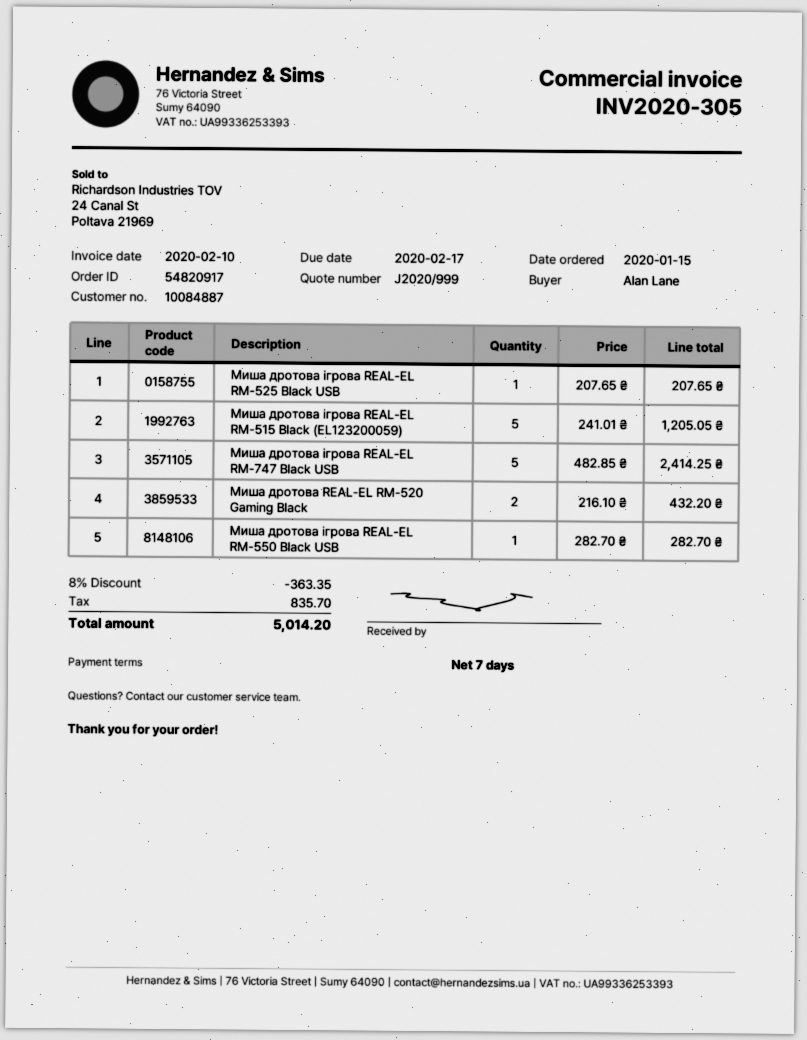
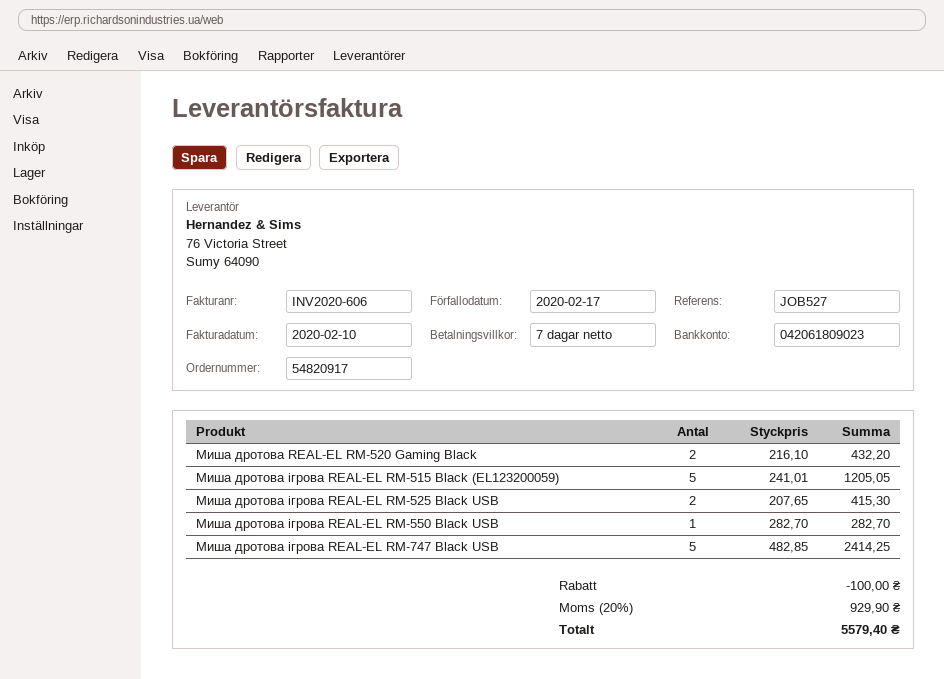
invoice number: INV2020-305 -> INV2020-606
Миша дротова ігрова REAL-EL RM-525 Black USB: 1 x 207.65 = 207.65 -> 2 x 207.65 = 415.30
discount: 363.35 -> 100.00
tax: 835.70 -> 929.90
total: 5014.20 -> 5579.40

